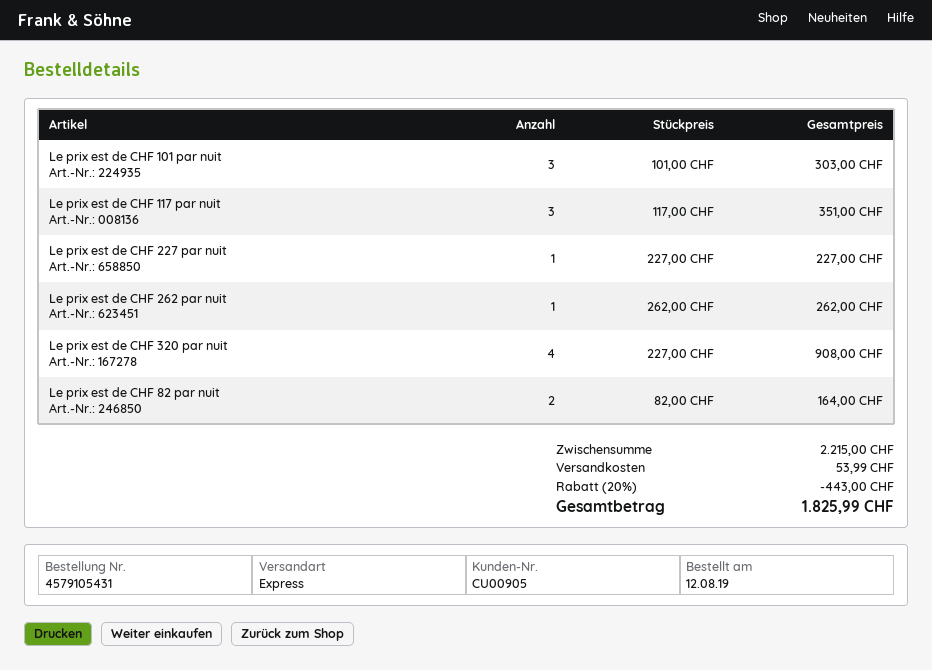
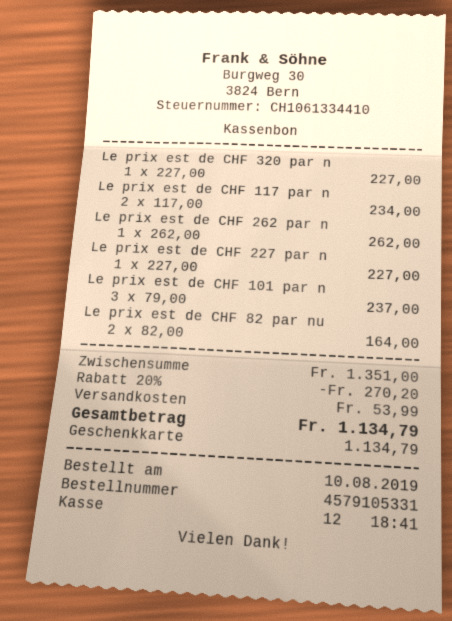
order number: 4579105431 -> 4579105331
order date: 2019-08-12 -> 2019-08-10
Le prix est de CHF 101 par nuit: 3 x 101.00 = 303.00 -> 3 x 79.00 = 237.00
Le prix est de CHF 117 par nuit: 3 x 117.00 = 351.00 -> 2 x 117.00 = 234.00
Le prix est de CHF 320 par nuit: 4 x 227.00 = 908.00 -> 1 x 227.00 = 227.00
subtotal: 2215.00 -> 1351.00
discount: 20% = 443.00 -> 20% = 270.20
total: 1825.99 -> 1134.79

